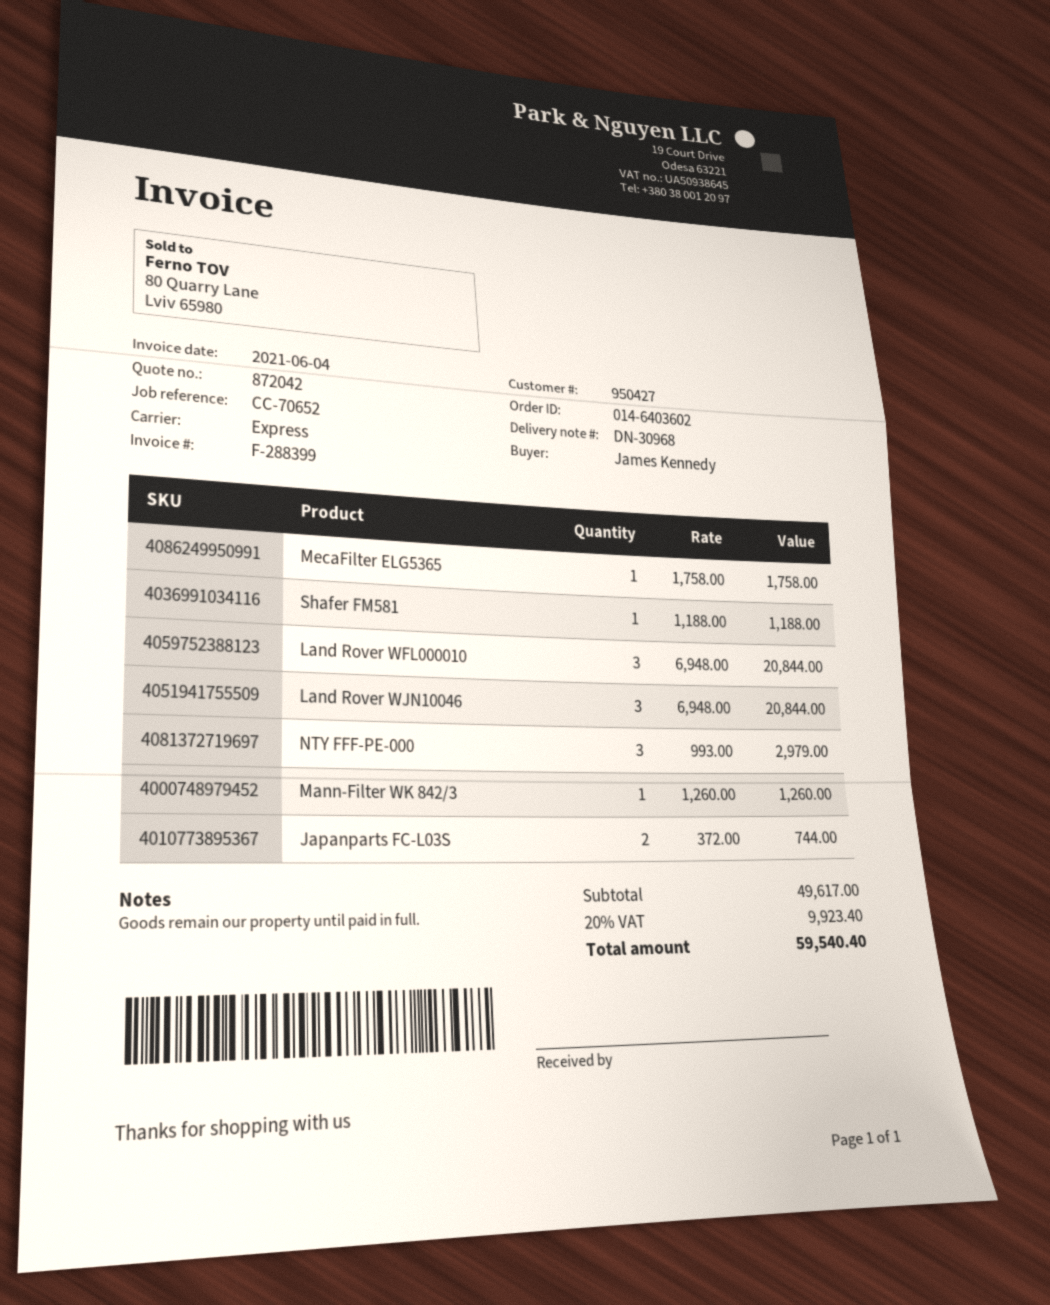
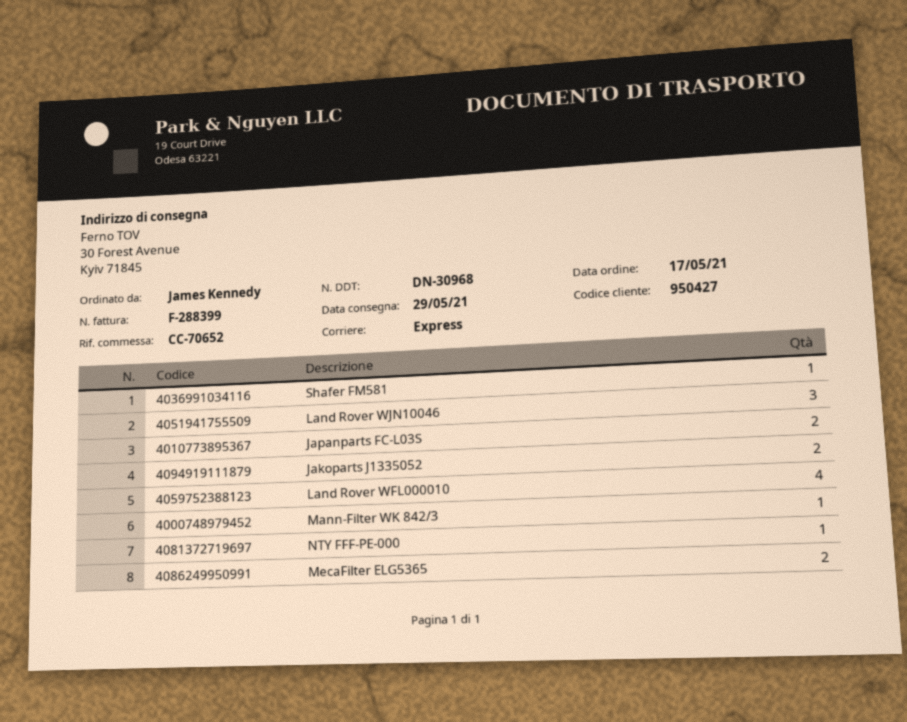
MecaFilter ELG5365: 1 -> 2
Land Rover WFL000010: 3 -> 4
NTY FFF-PE-000: 3 -> 1
Jakoparts J1335052: none -> 2

